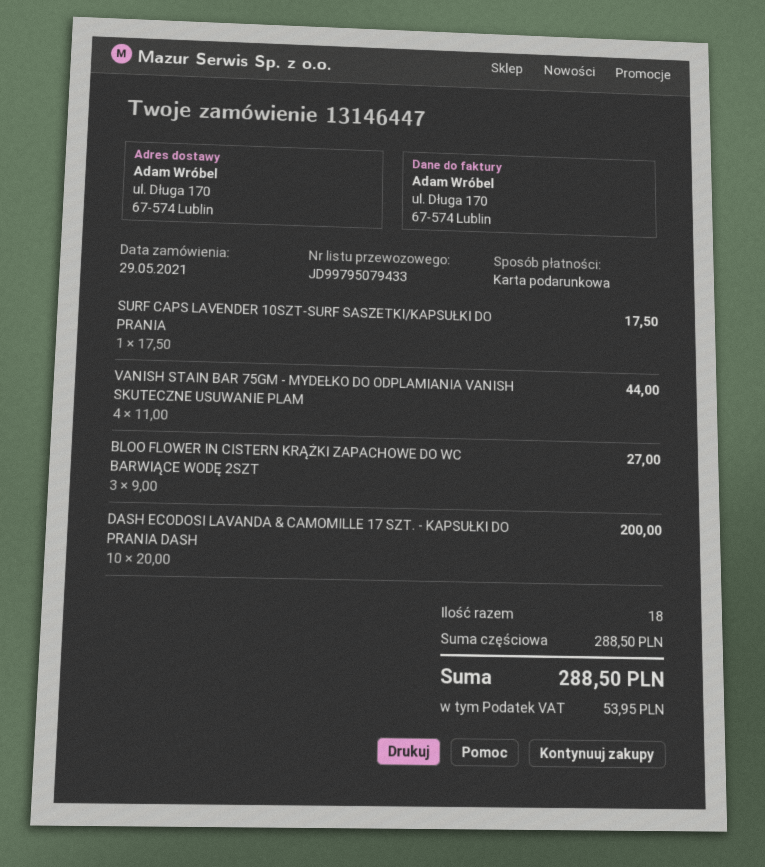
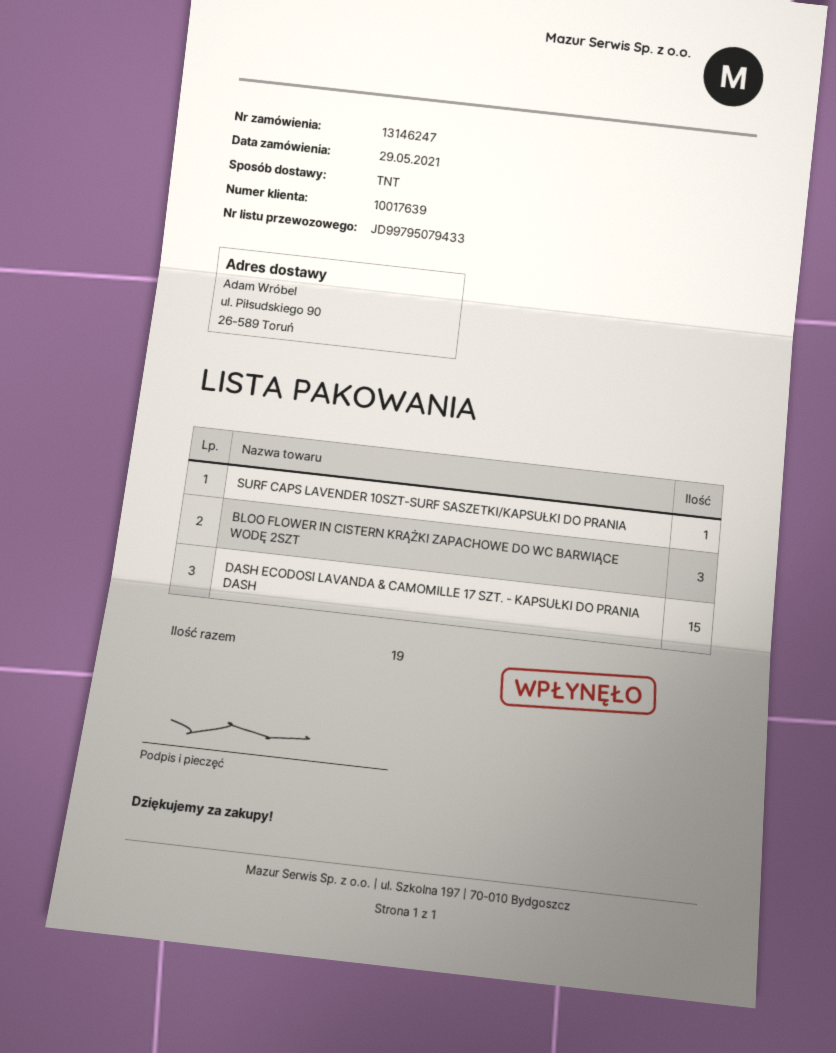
order number: 13146447 -> 13146247
ship to: ul. Długa 170, 67-574 Lublin -> ul. Piłsudskiego 90, 26-589 Toruń
VANISH STAIN BAR 75GM - MYDEŁKO DO ODPLAMIANIA VANISH SKUTECZNE USUWANIE PLAM: 4 -> none
DASH ECODOSI LAVANDA & CAMOMILLE 17 SZT. - KAPSUŁKI DO PRANIA DASH: 10 -> 15
total quantity: 18 -> 19

